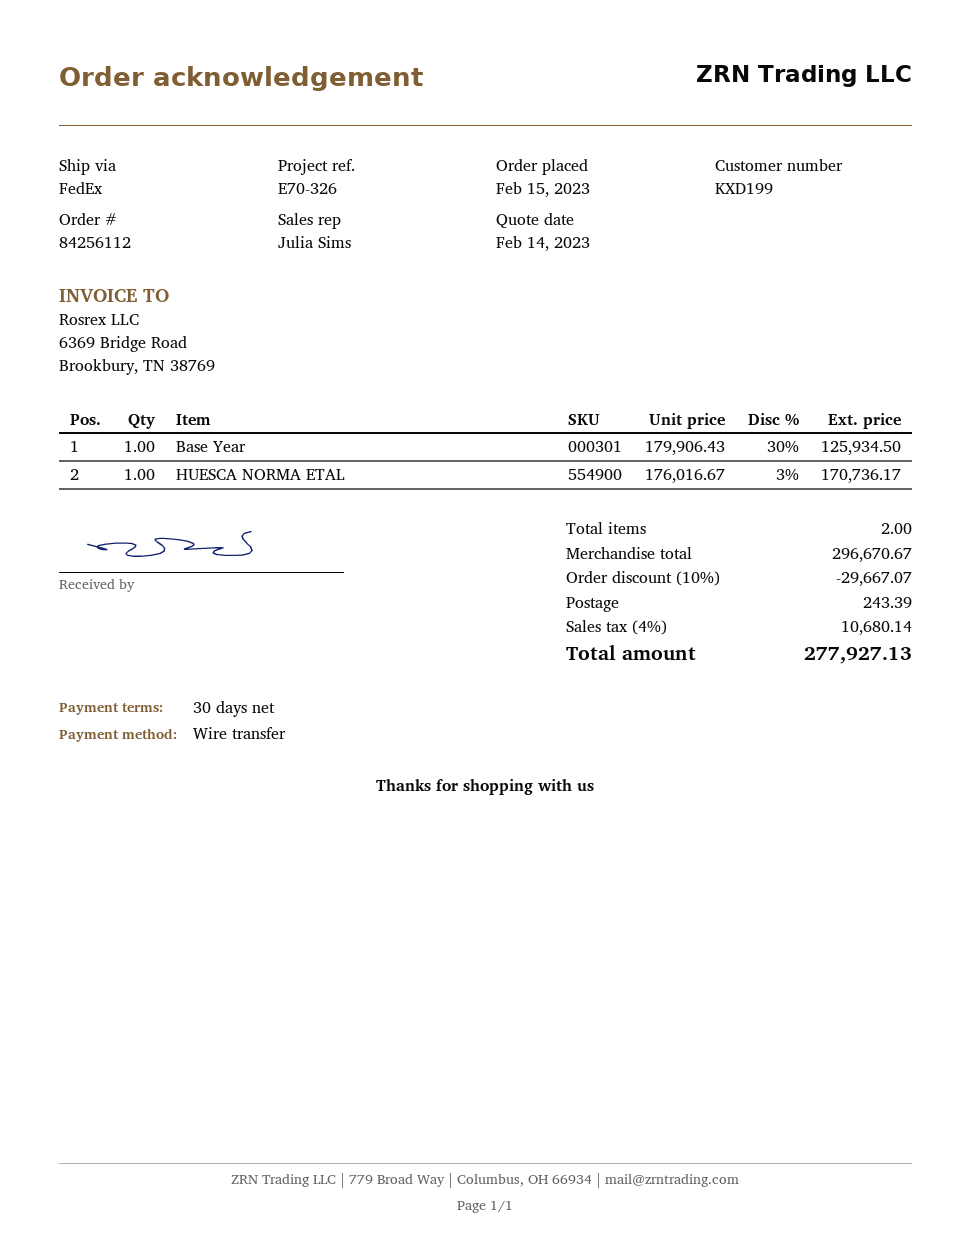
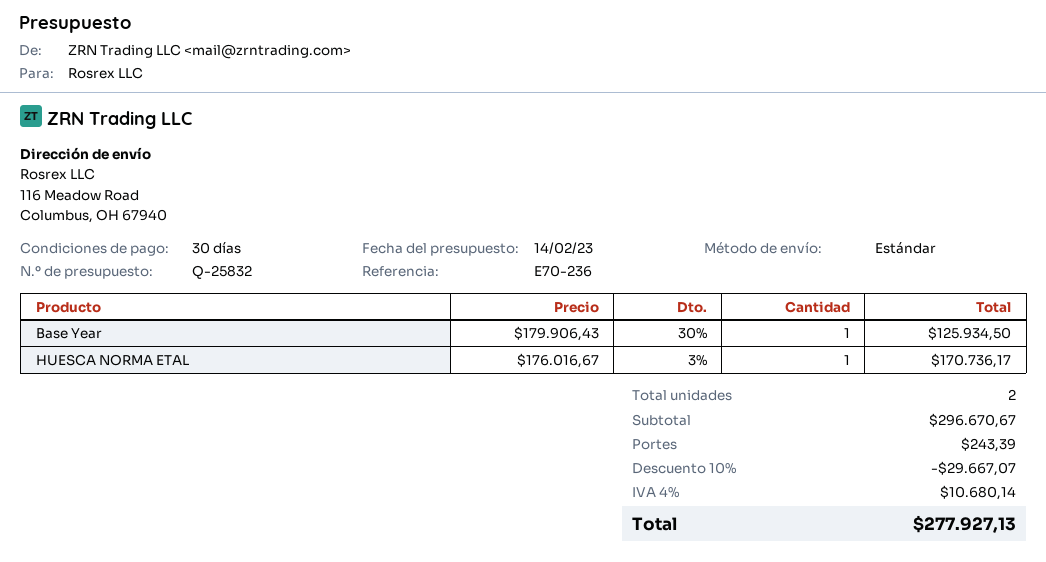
reference: E70-326 -> E70-236
shipping method: FedEx -> standard

